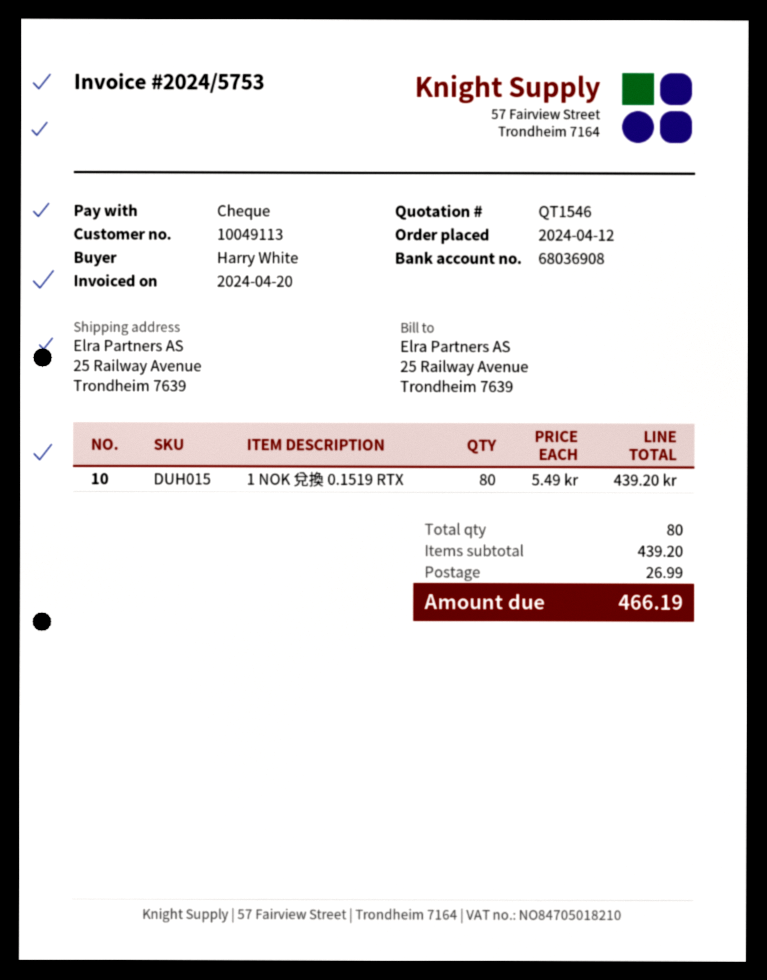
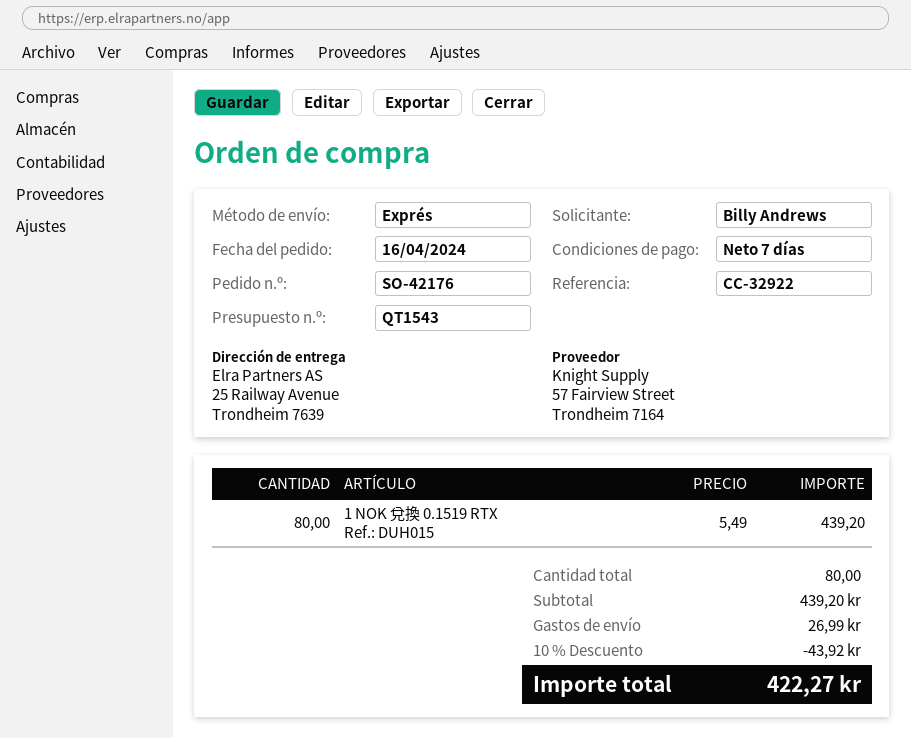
quote number: QT1546 -> QT1543
order date: 2024-04-12 -> 2024-04-16
ordered by: Harry White -> Billy Andrews
discount: none -> 10% = 43.92
total: 466.19 -> 422.27

